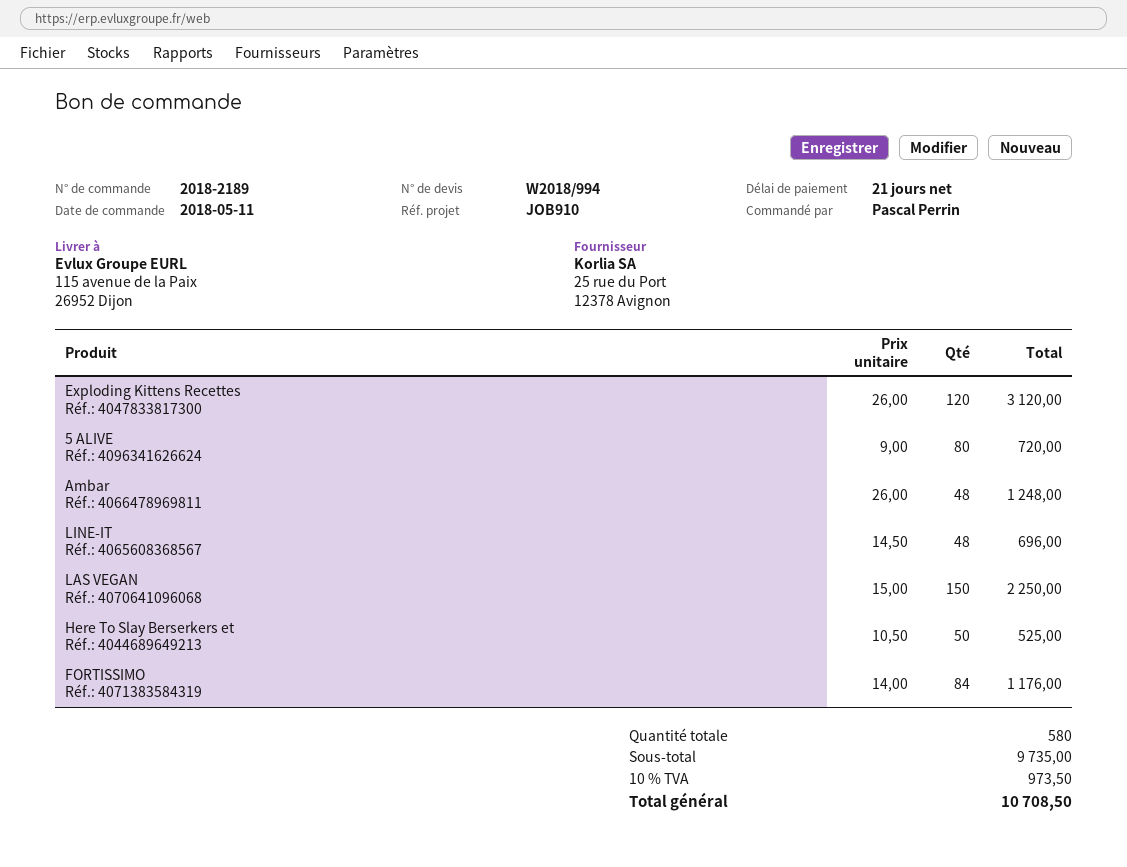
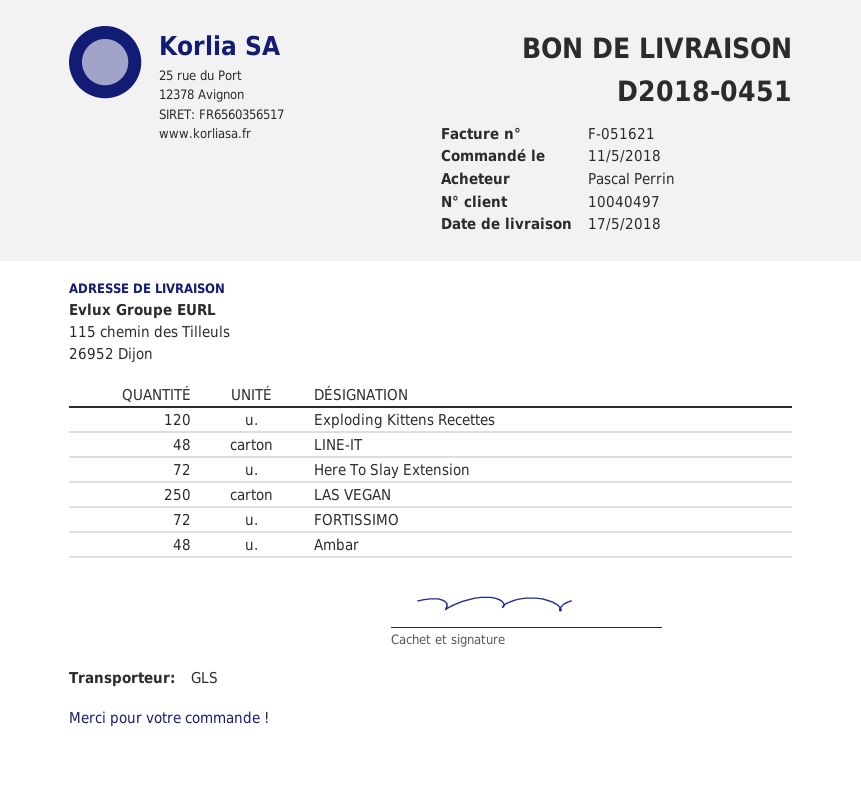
ship to: 115 avenue de la Paix, 26952 Dijon -> 115 chemin des Tilleuls, 26952 Dijon
5 ALIVE: 80 -> none
LAS VEGAN: 150 -> 250
Here To Slay Berserkers et: 50 -> none
FORTISSIMO: 84 -> 72
Here To Slay Extension: none -> 72

